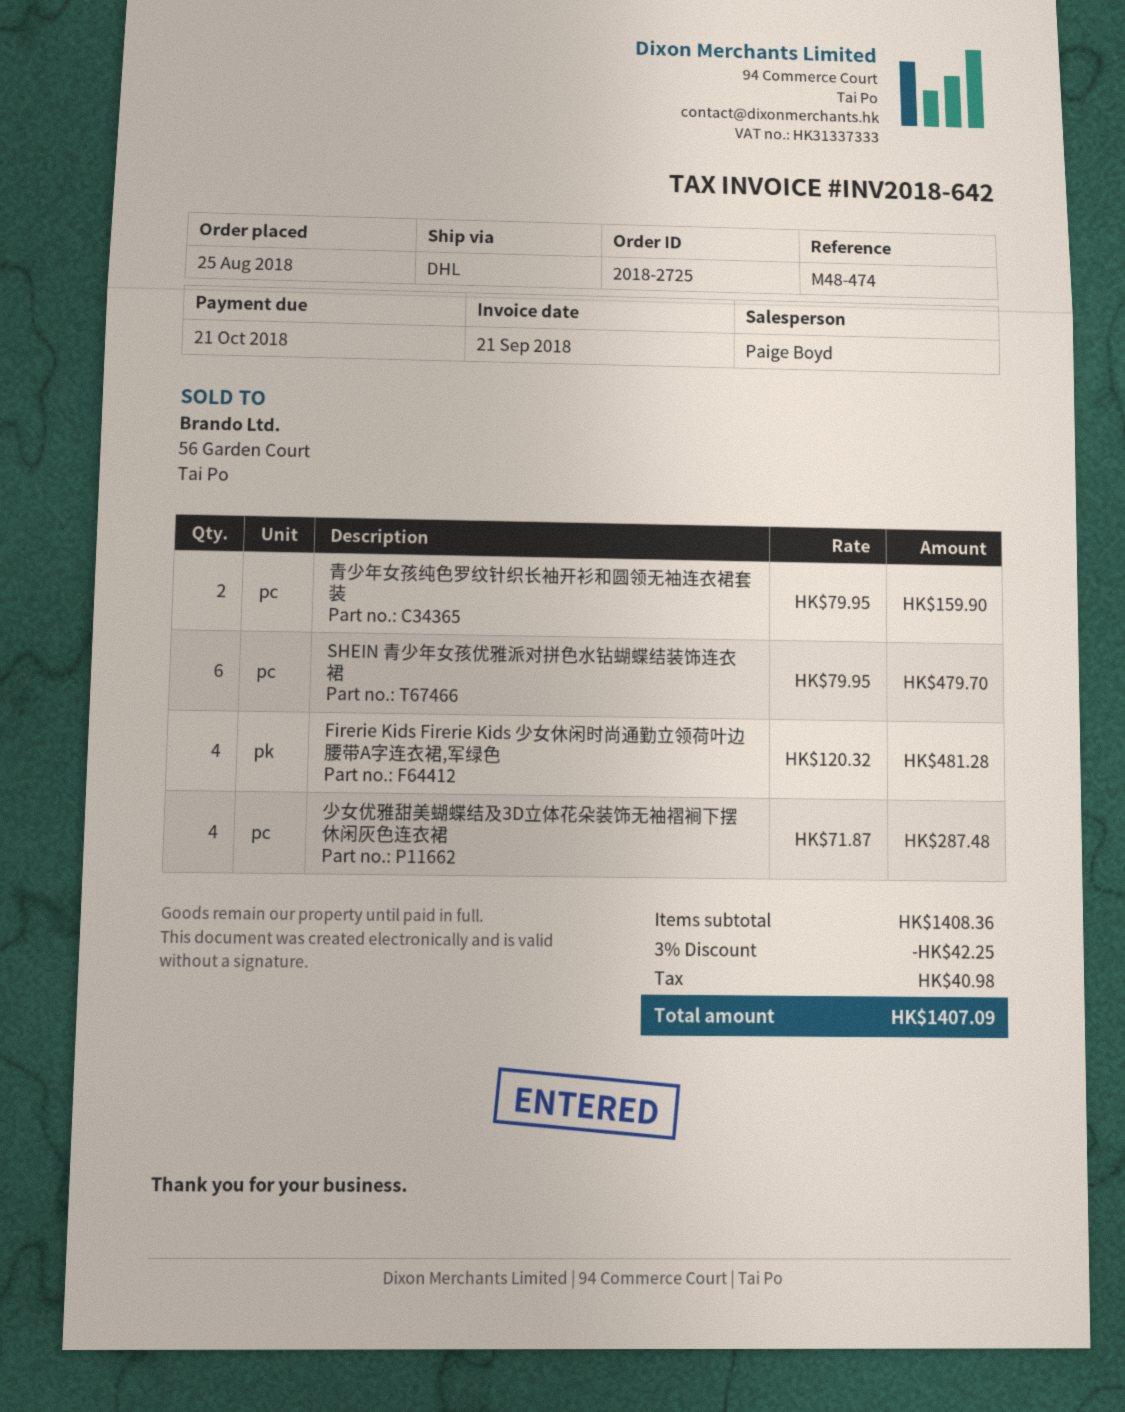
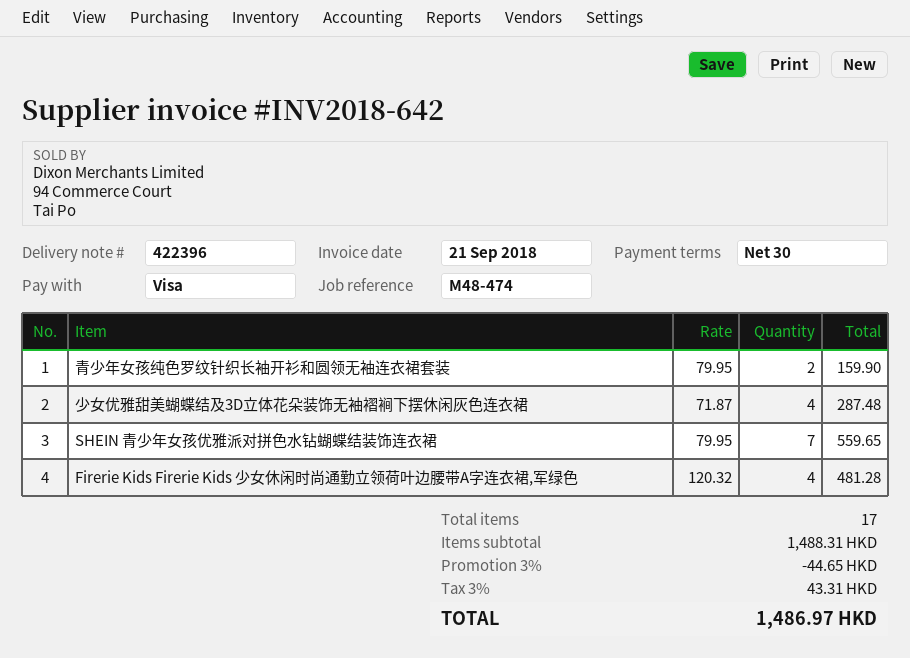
SHEIN 青少年女孩优雅派对拼色水钻蝴蝶结装饰连衣裙: 6 x 79.95 = 479.70 -> 7 x 79.95 = 559.65
subtotal: 1408.36 -> 1488.31
discount: 3% = 42.25 -> 3% = 44.65
tax: 40.98 -> 43.31
total: 1407.09 -> 1486.97

